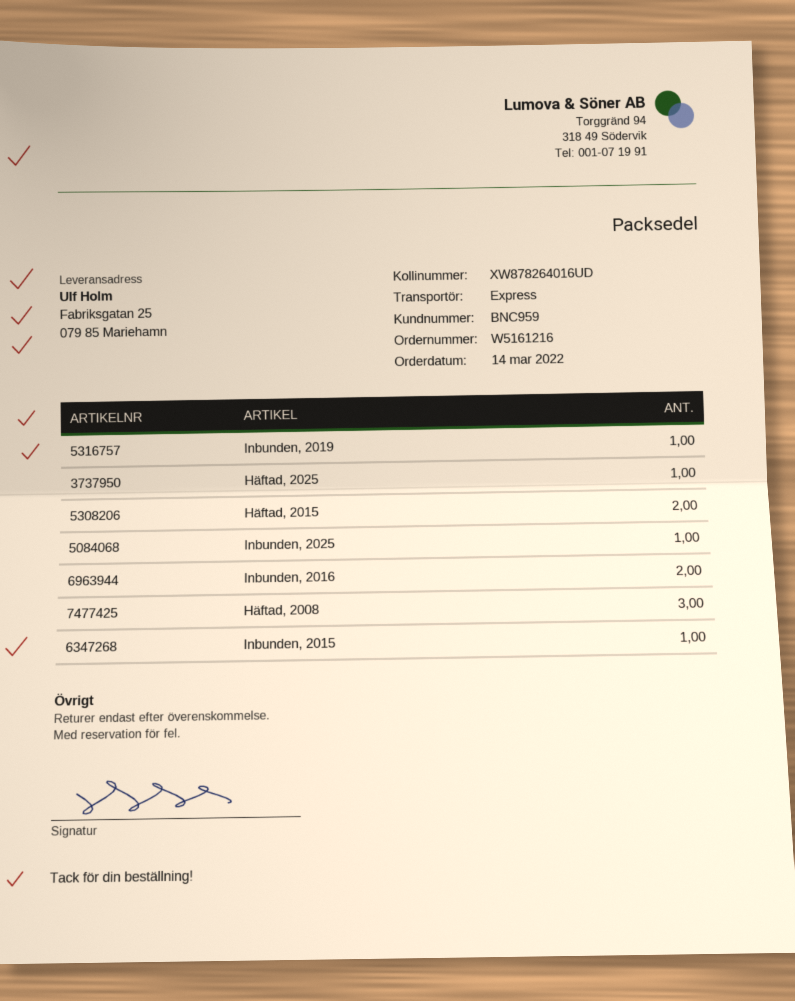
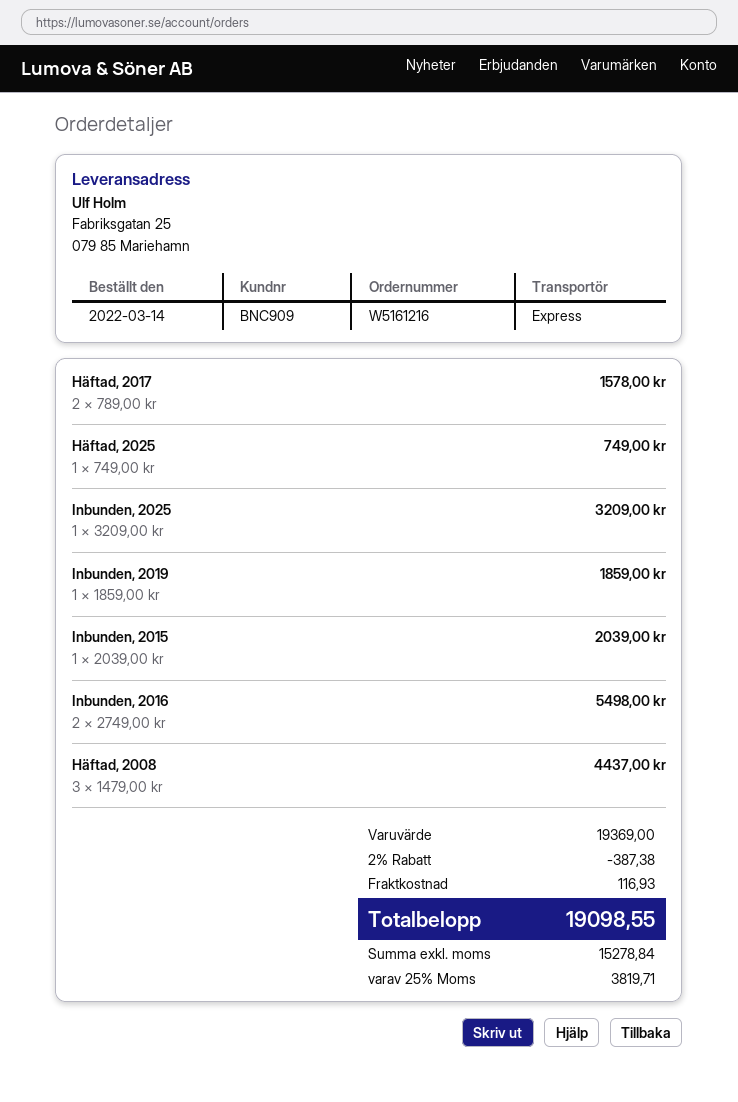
customer number: BNC959 -> BNC909
Häftad, 2015: 2 -> none
Häftad, 2017: none -> 2

